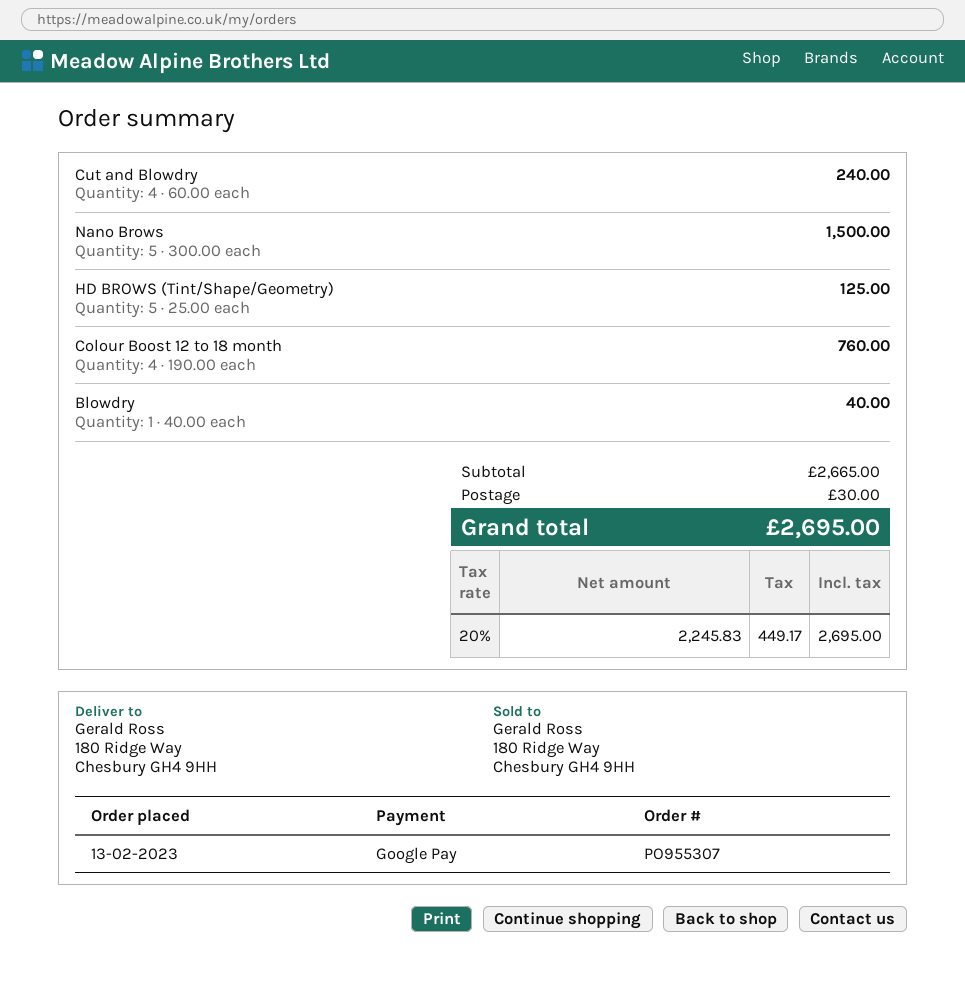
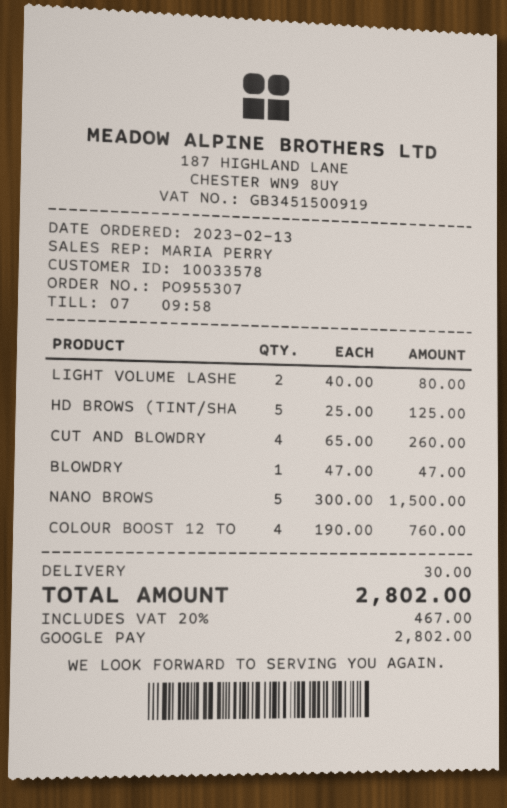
Cut and Blowdry: 4 x 60.00 = 240.00 -> 4 x 65.00 = 260.00
Blowdry: 1 x 40.00 = 40.00 -> 1 x 47.00 = 47.00
LIGHT VOLUME LASHE: none -> 2 x 40.00 = 80.00
tax: 20% = 449.17 -> 20% = 467.00
total: 2695.00 -> 2802.00

